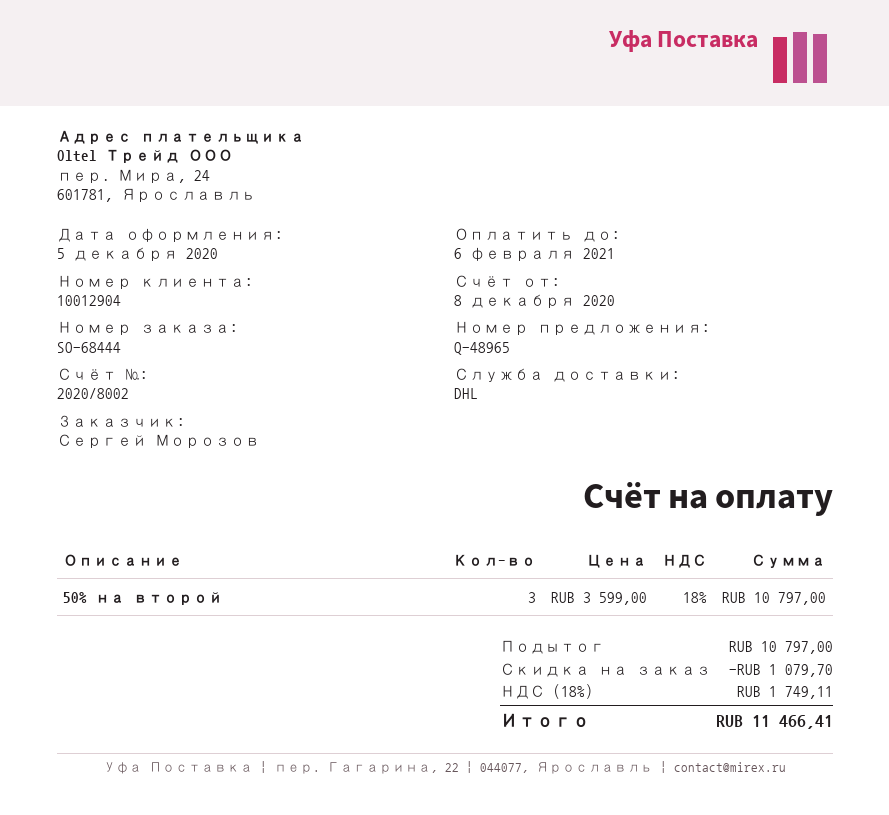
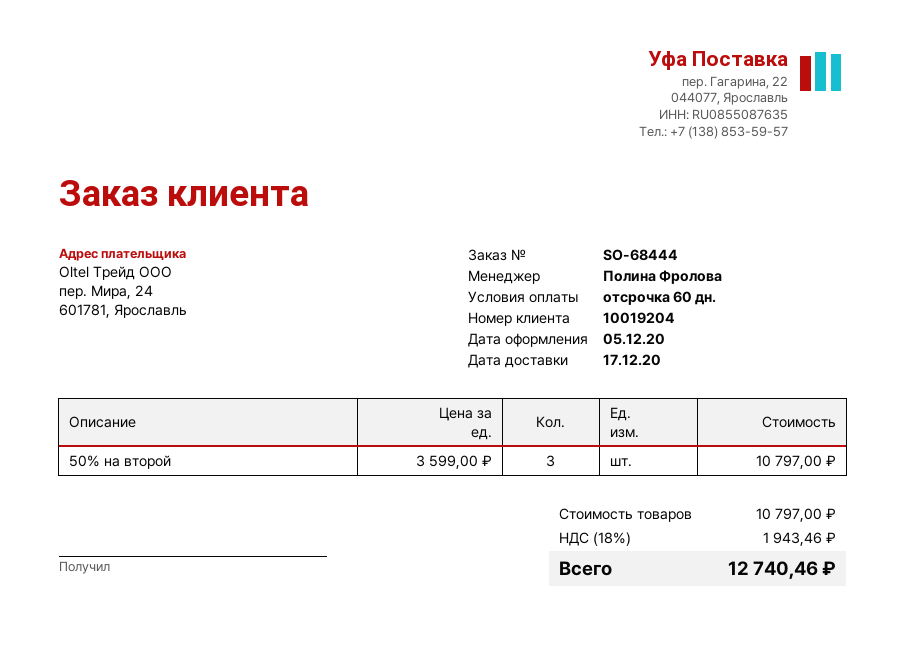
customer number: 10012904 -> 10019204
discount: 1079.70 -> none
tax: 18% = 1749.11 -> 18% = 1943.46
total: 11466.41 -> 12740.46

